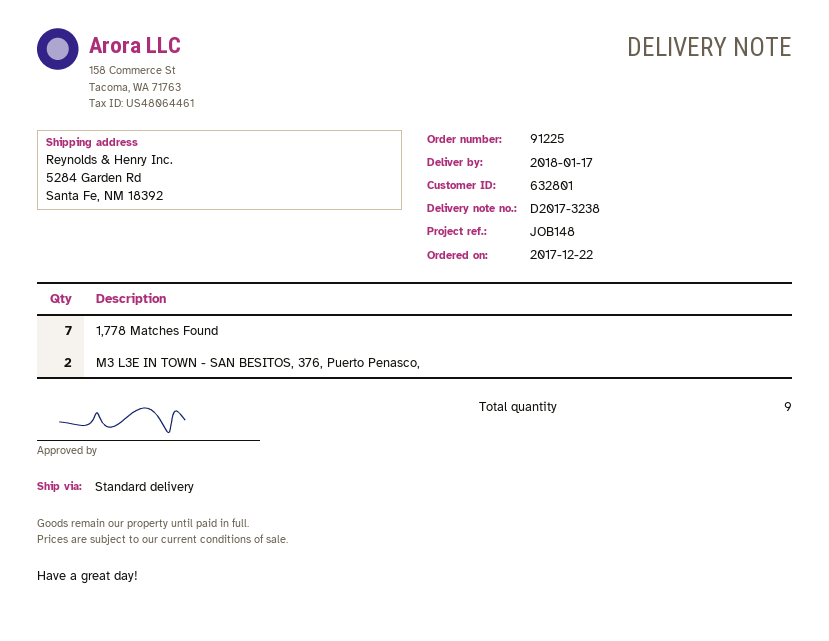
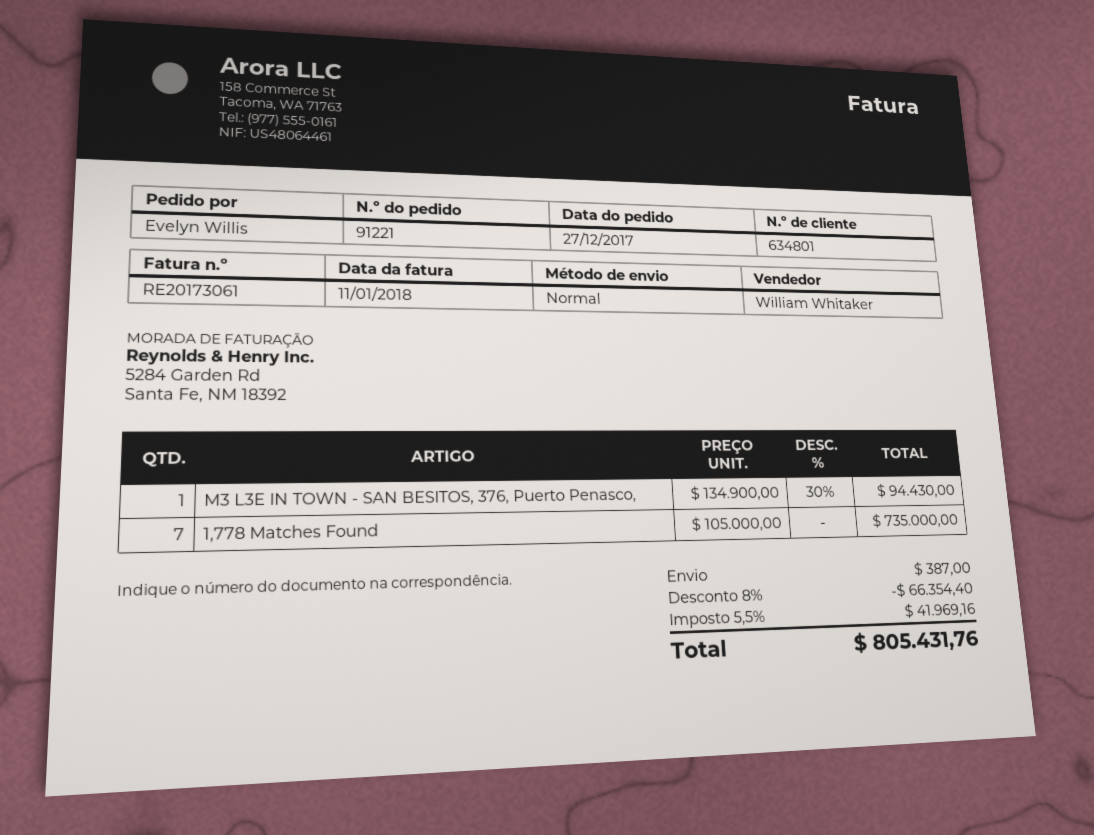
order number: 91225 -> 91221
order date: 2017-12-22 -> 2017-12-27
customer number: 632801 -> 634801
M3 L3E IN TOWN - SAN BESITOS, 376, Puerto Penasco,: 2 -> 1

